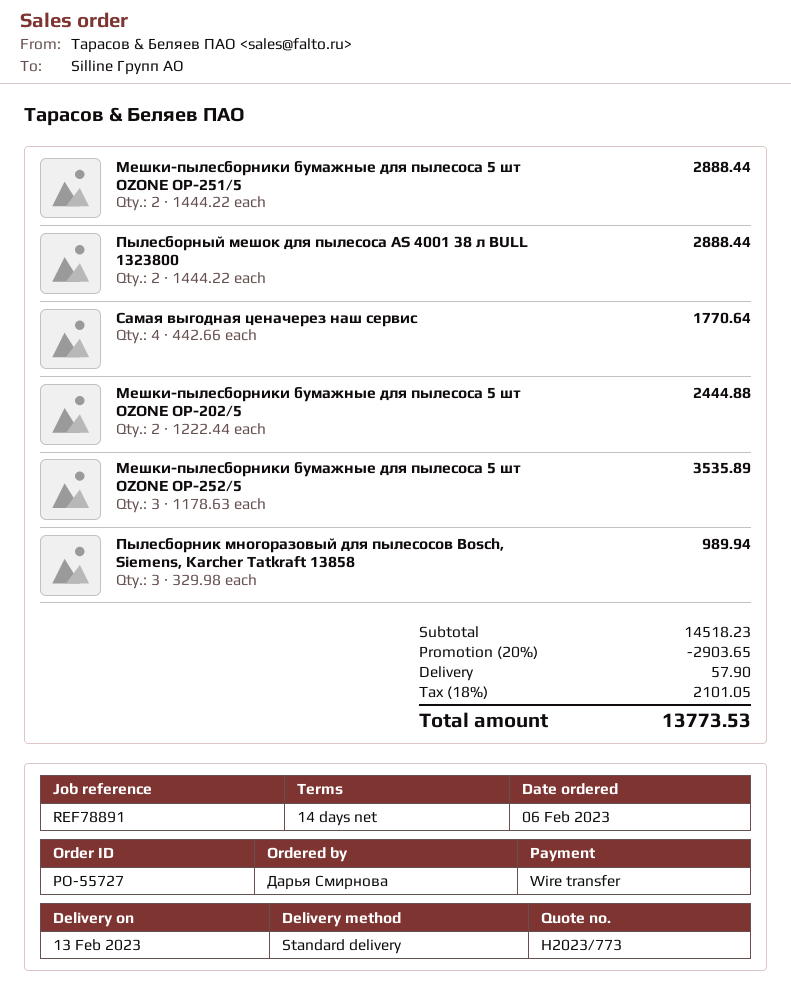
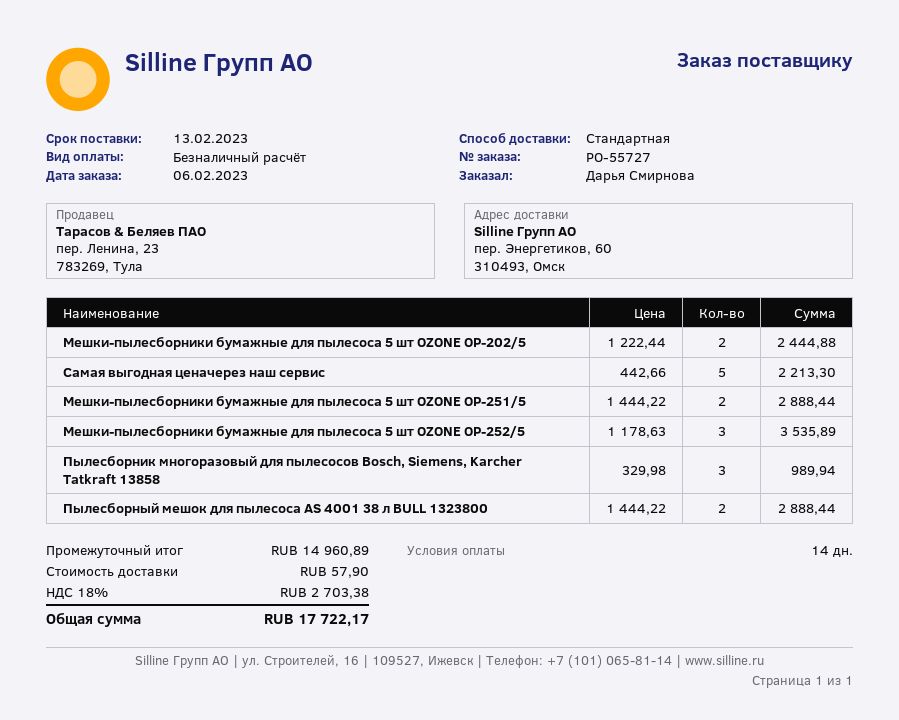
Самая выгодная ценачерез наш сервис: 4 x 442.66 = 1770.64 -> 5 x 442.66 = 2213.30
subtotal: 14518.23 -> 14960.89
discount: 20% = 2903.65 -> none
tax: 18% = 2101.05 -> 18% = 2703.38
total: 13773.53 -> 17722.17

